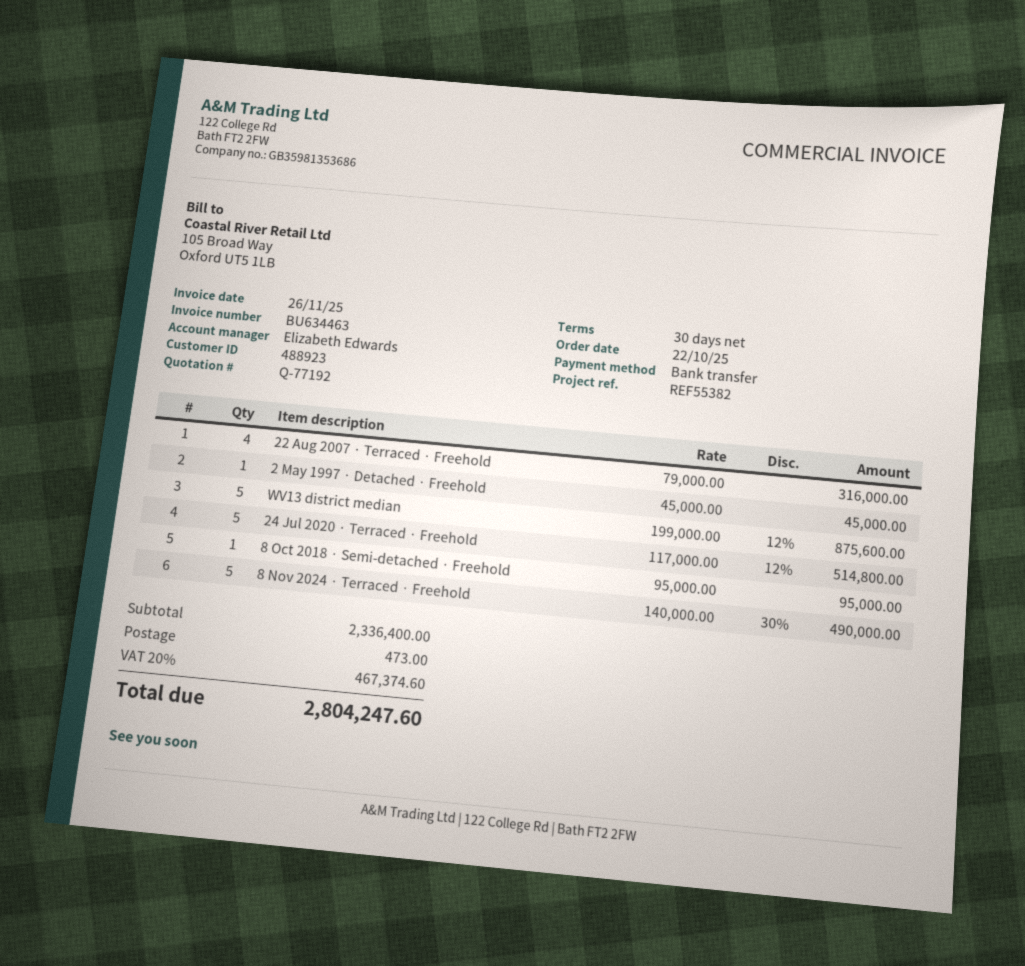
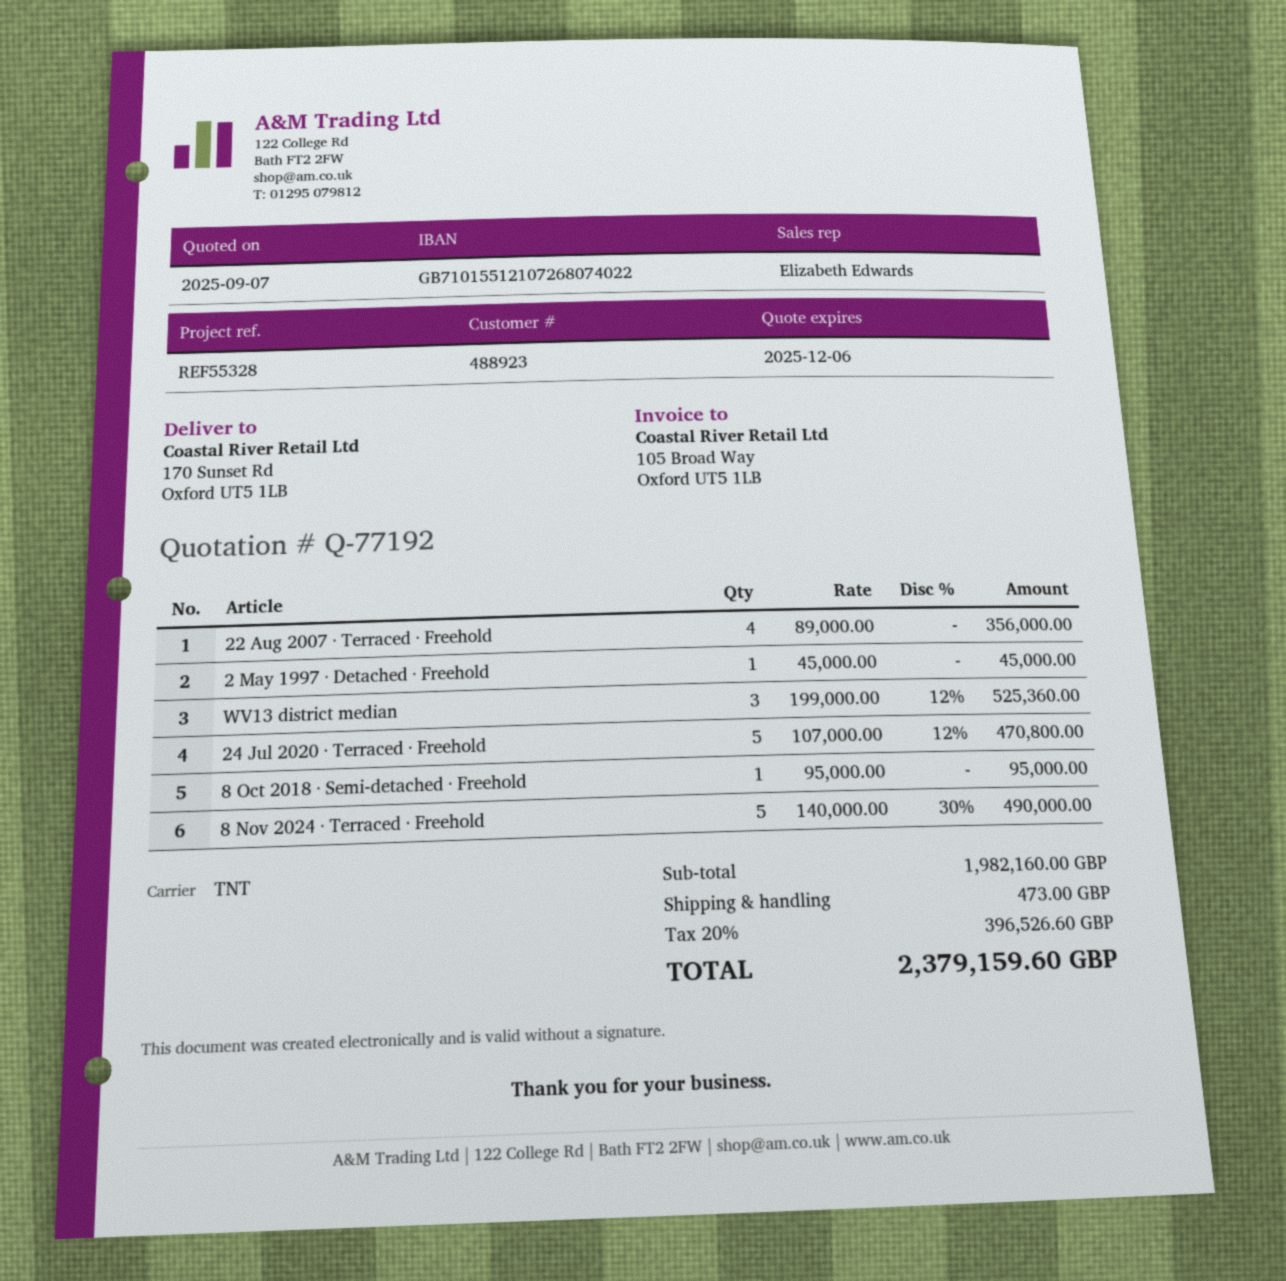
reference: REF55382 -> REF55328
22 Aug 2007 · Terraced · Freehold: 4 x 79000.00 = 316000.00 -> 4 x 89000.00 = 356000.00
WV13 district median: 5 x 199000.00 - 12% = 875600.00 -> 3 x 199000.00 - 12% = 525360.00
24 Jul 2020 · Terraced · Freehold: 5 x 117000.00 - 12% = 514800.00 -> 5 x 107000.00 - 12% = 470800.00
subtotal: 2336400.00 -> 1982160.00
tax: 20% = 467374.60 -> 20% = 396526.60
total: 2804247.60 -> 2379159.60

